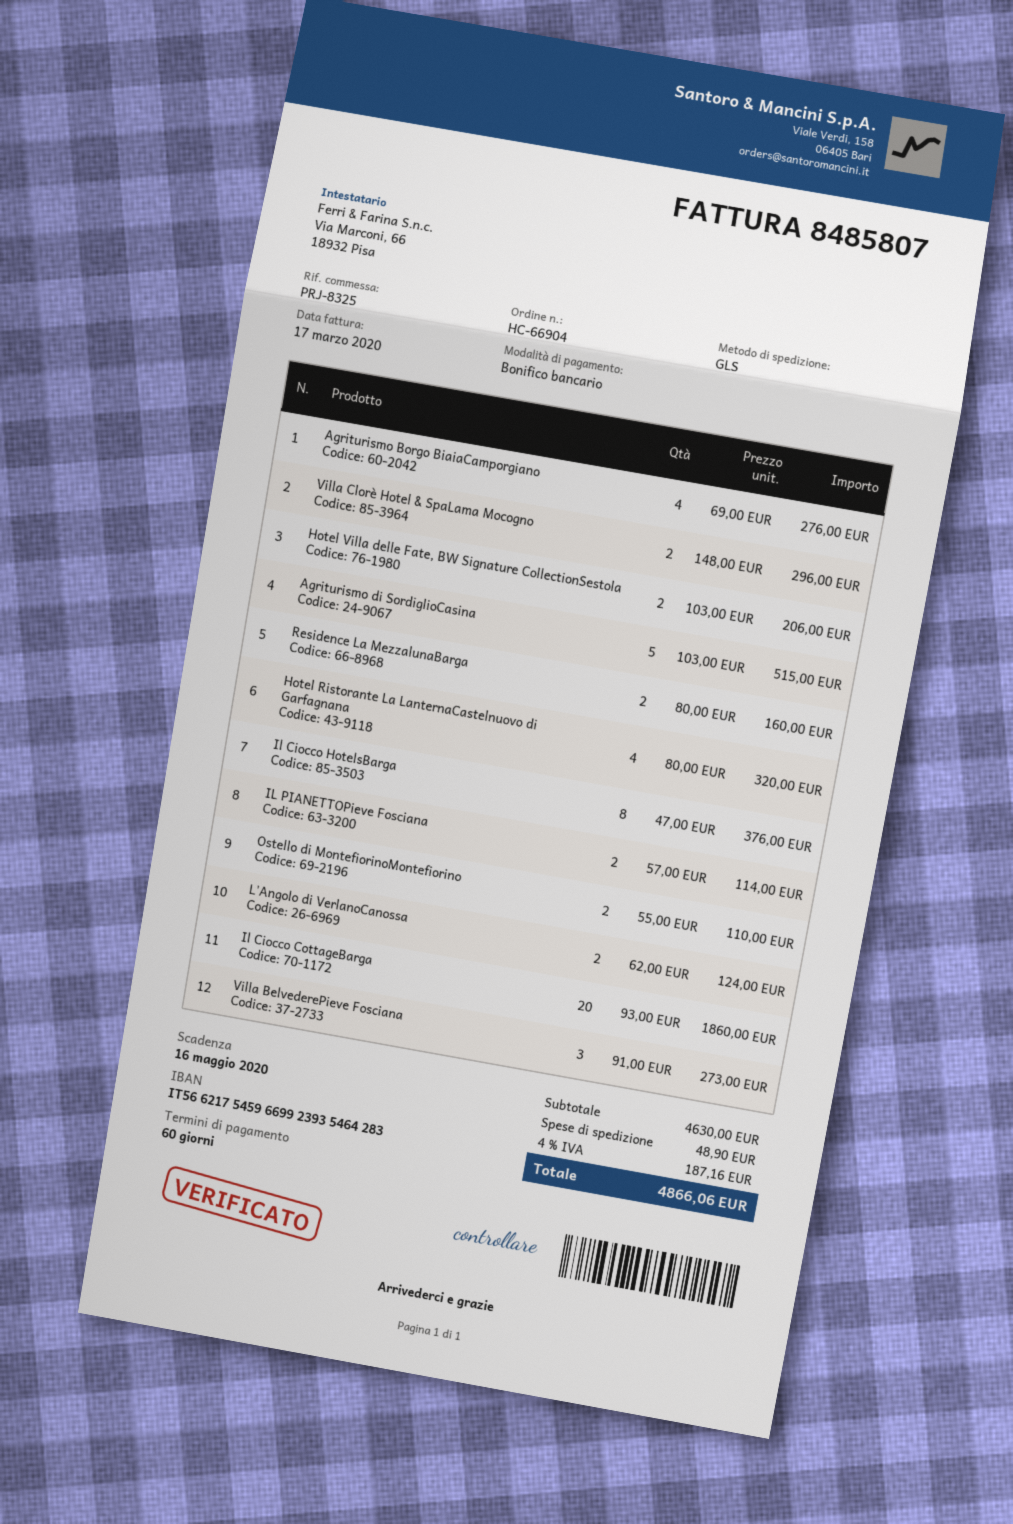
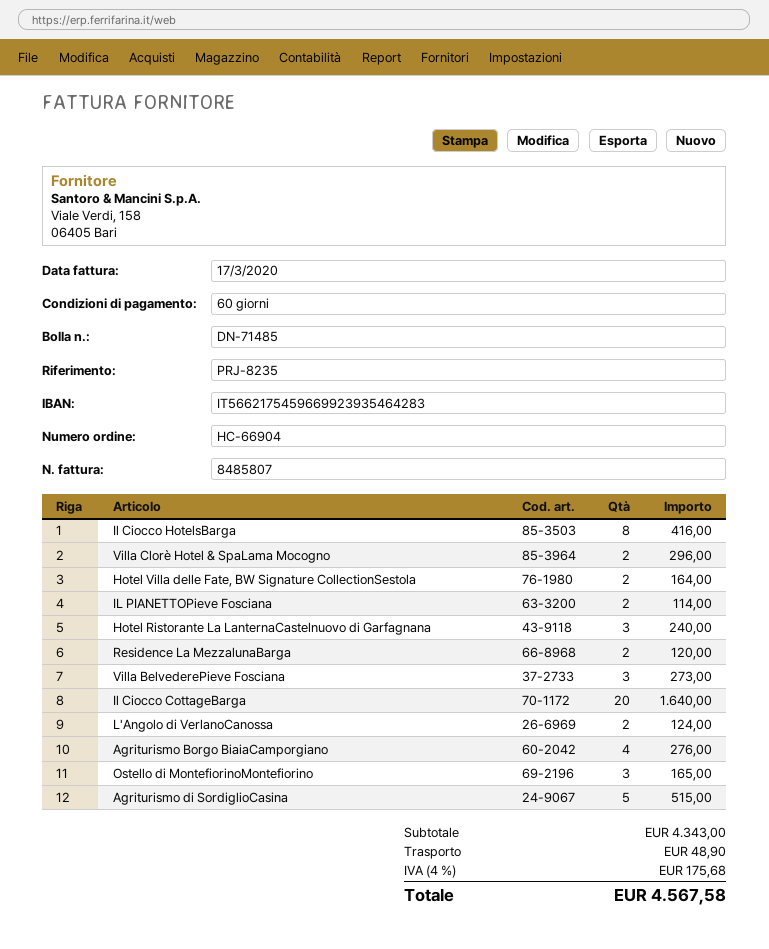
reference: PRJ-8325 -> PRJ-8235
Hotel Villa delle Fate, BW Signature CollectionSestola: 2 for 206.00 -> 2 for 164.00
Residence La MezzalunaBarga: 2 for 160.00 -> 2 for 120.00
Hotel Ristorante La LanternaCastelnuovo di Garfagnana: 4 for 320.00 -> 3 for 240.00
Il Ciocco HotelsBarga: 8 for 376.00 -> 8 for 416.00
Ostello di MontefiorinoMontefiorino: 2 for 110.00 -> 3 for 165.00
Il Ciocco CottageBarga: 20 for 1860.00 -> 20 for 1640.00
subtotal: 4630.00 -> 4343.00
tax: 4% = 187.16 -> 4% = 175.68
total: 4866.06 -> 4567.58

